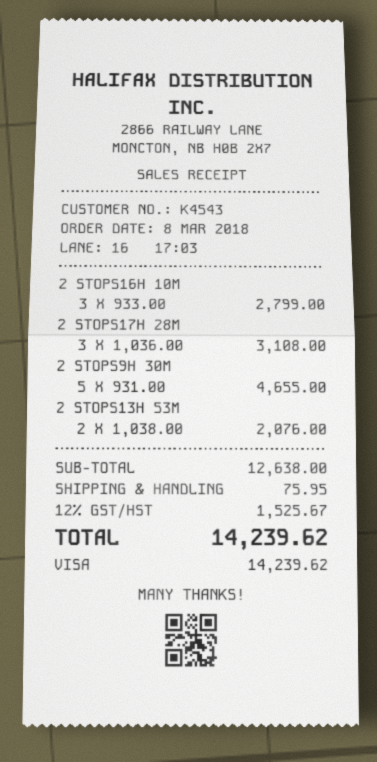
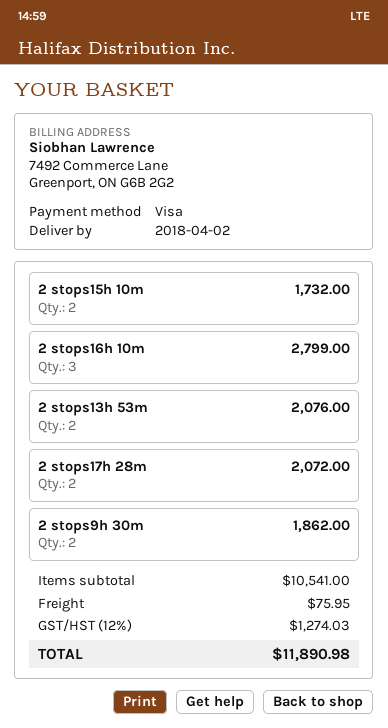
2 STOPS17H 28M: 3 for 3108.00 -> 2 for 2072.00
2 STOPS9H 30M: 5 for 4655.00 -> 2 for 1862.00
2 stops15h 10m: none -> 2 for 1732.00
subtotal: 12638.00 -> 10541.00
tax: 12% = 1525.67 -> 12% = 1274.03
total: 14239.62 -> 11890.98

